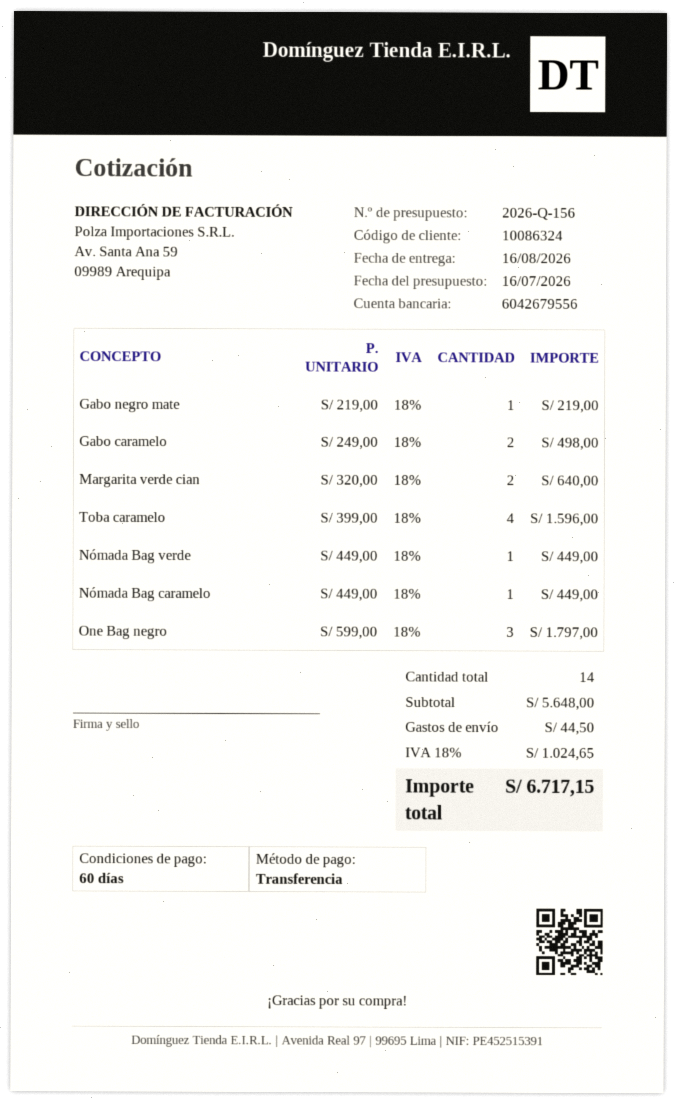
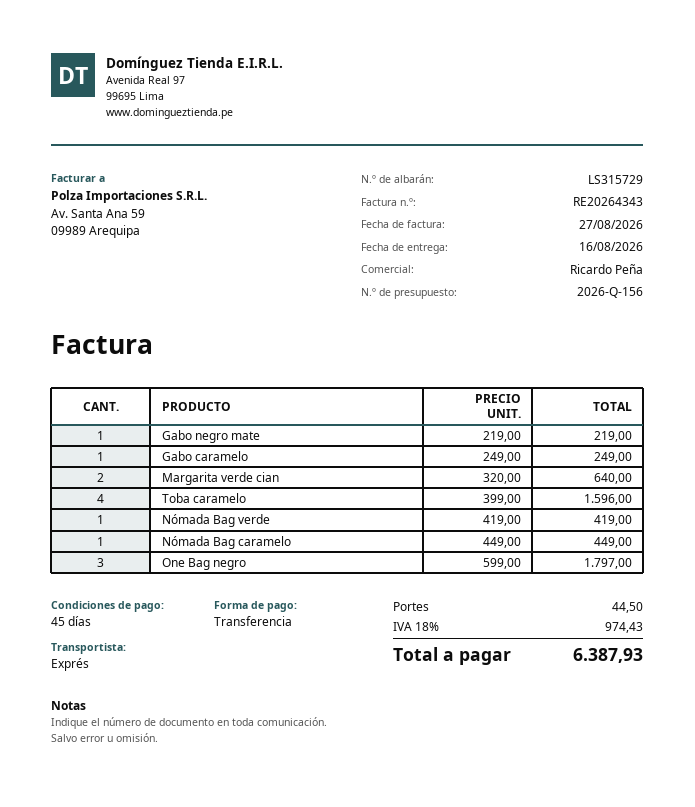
payment terms: 60 days -> 45 days
Gabo caramelo: 2 x 249.00 = 498.00 -> 1 x 249.00 = 249.00
Nómada Bag verde: 1 x 449.00 = 449.00 -> 1 x 419.00 = 419.00
tax: 18% = 1024.65 -> 18% = 974.43
total: 6717.15 -> 6387.93

